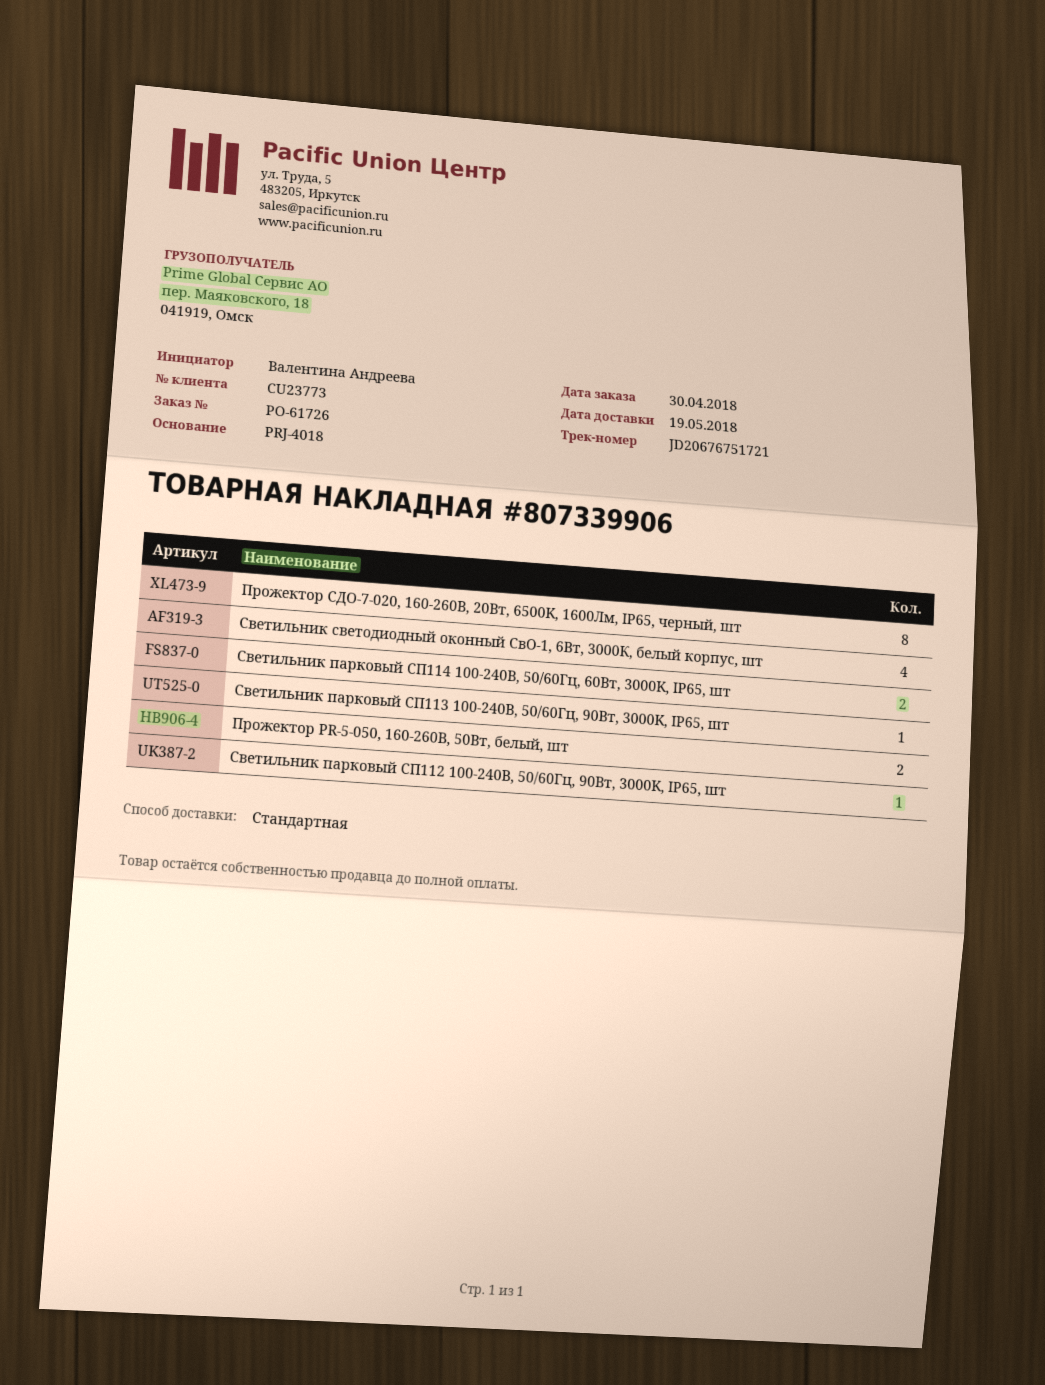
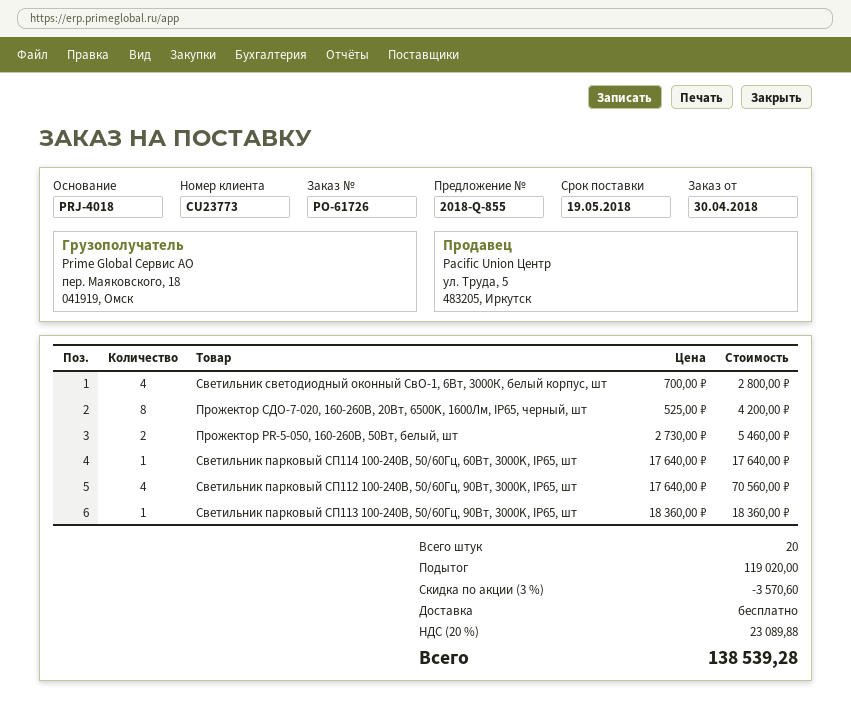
Светильник парковый СП114 100-240В, 50/60Гц, 60Вт, 3000K, IP65, шт: 2 -> 1
Светильник парковый СП112 100-240В, 50/60Гц, 90Вт, 3000K, IP65, шт: 1 -> 4

